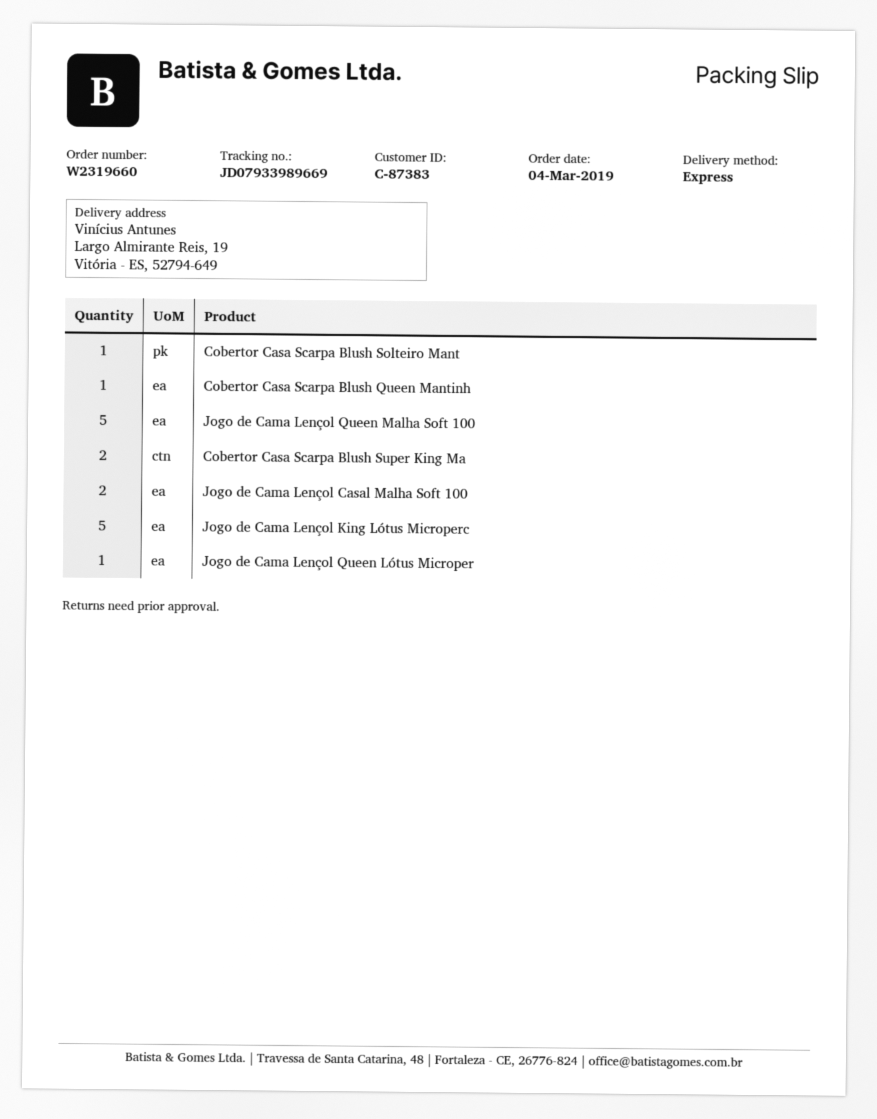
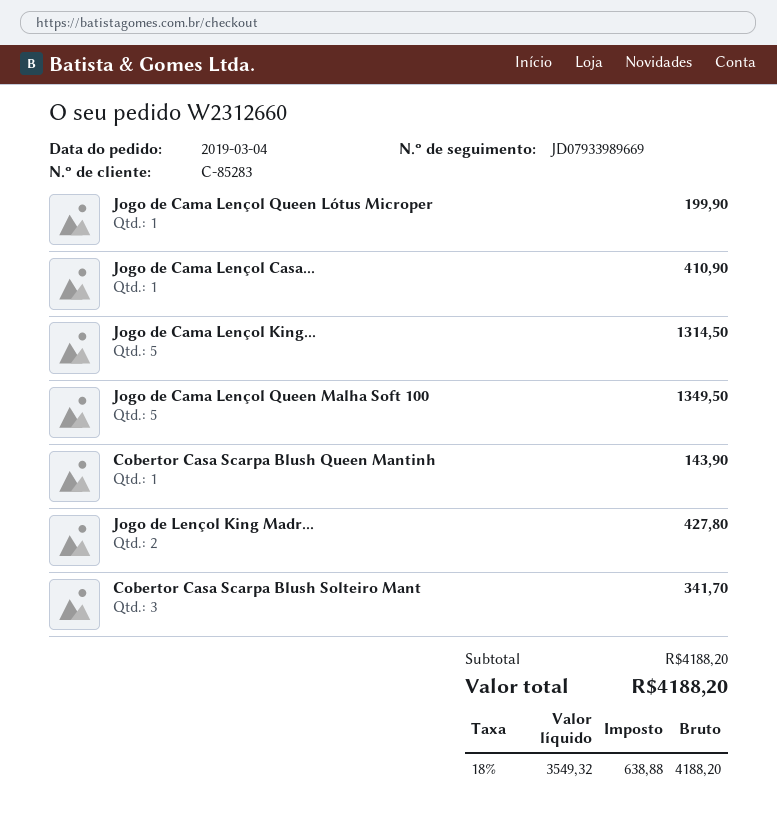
order number: W2319660 -> W2312660
customer number: C-87383 -> C-85283
Cobertor Casa Scarpa Blush Solteiro Mant: 1 -> 3
Cobertor Casa Scarpa Blush Super King Ma: 2 -> none
Jogo de Cama Lençol Casal Malha Soft 100: 2 -> 1
Jogo de Lençol King Madr...: none -> 2

